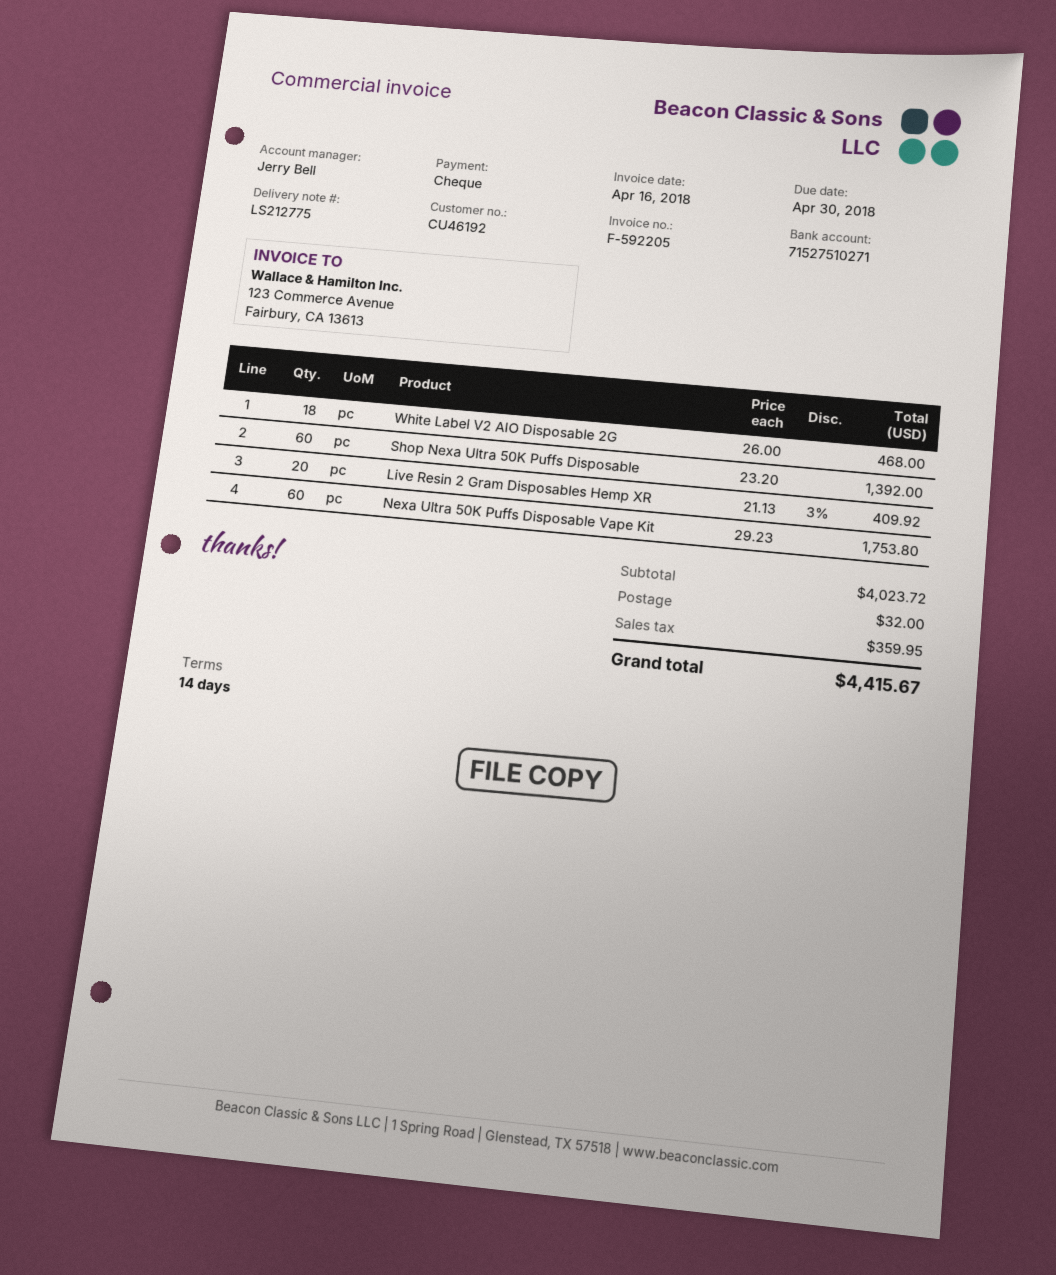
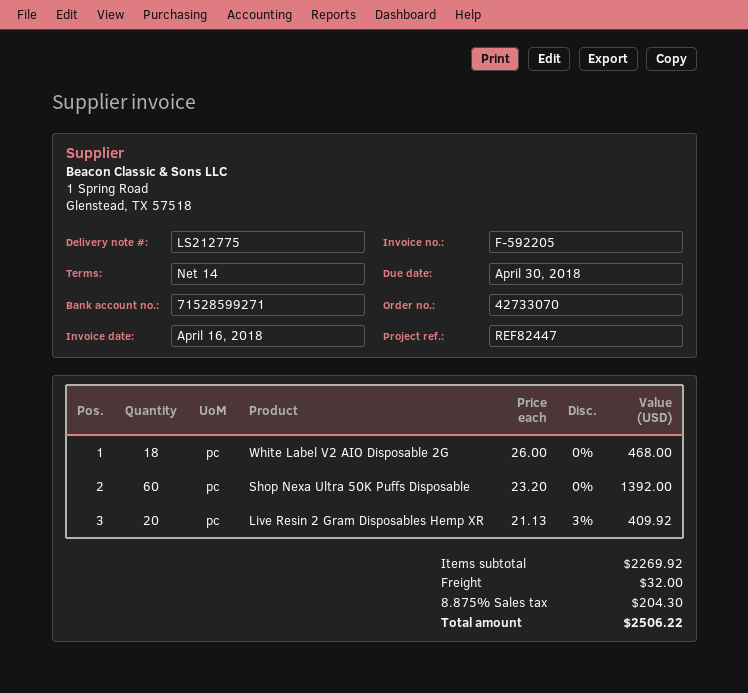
bank account: 71527510271 -> 71528599271
Nexa Ultra 50K Puffs Disposable Vape Kit: 60 x 29.23 = 1753.80 -> none
subtotal: 4023.72 -> 2269.92
tax: 359.95 -> 204.30
total: 4415.67 -> 2506.22

